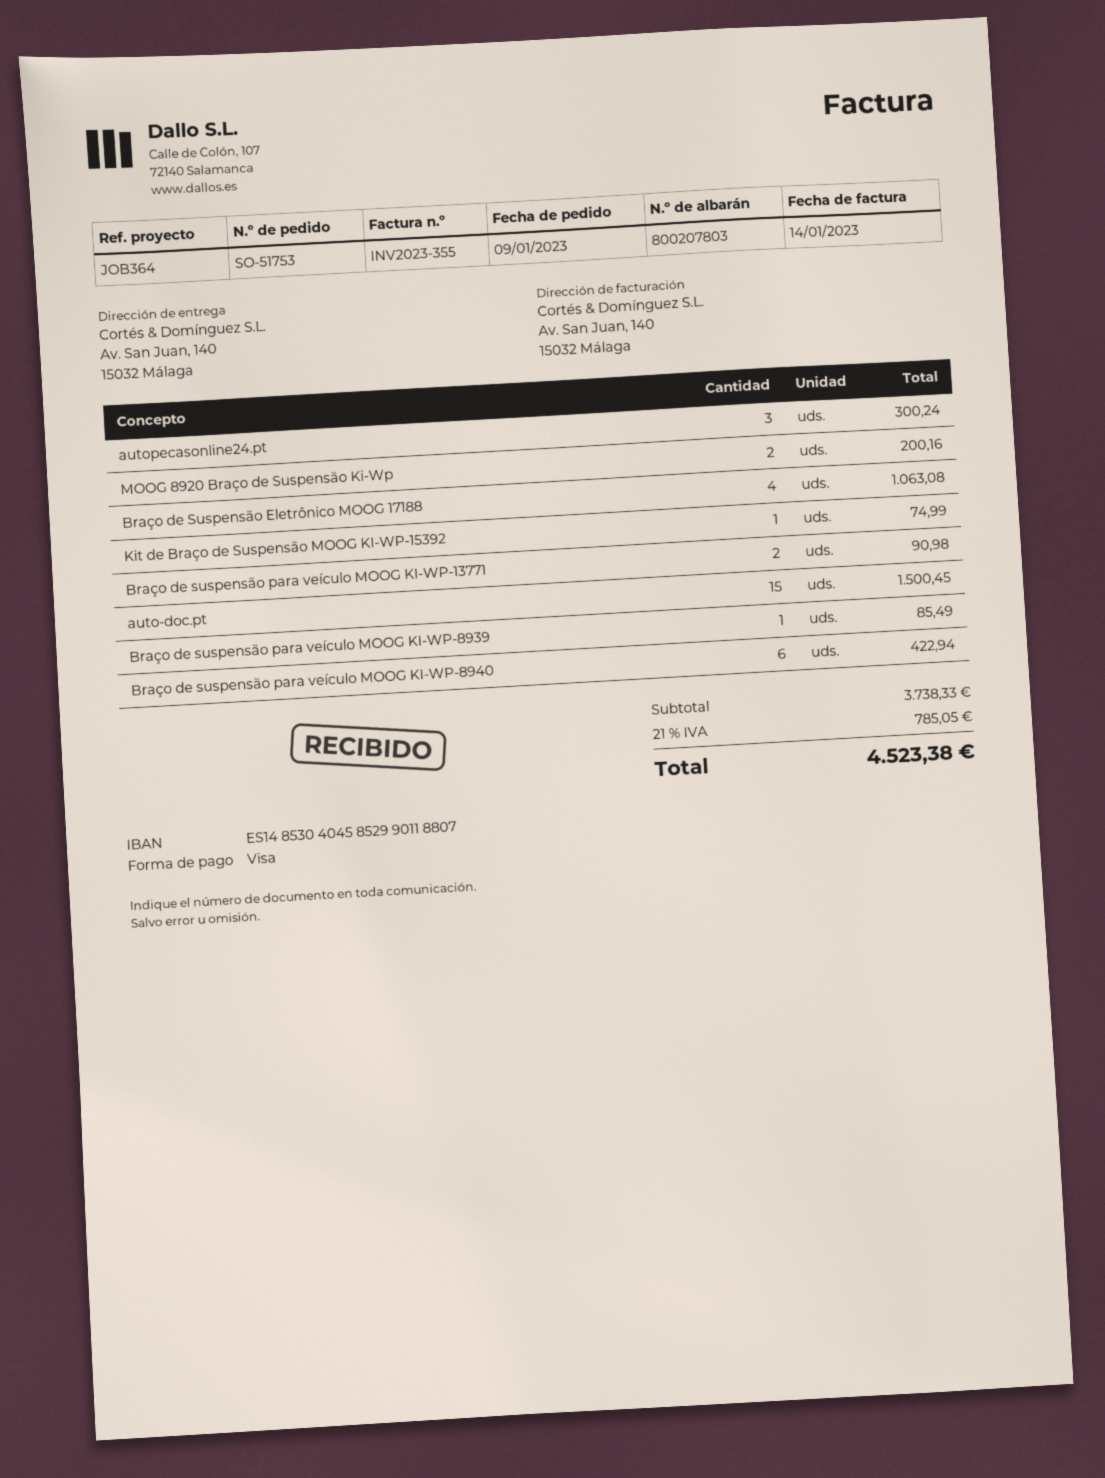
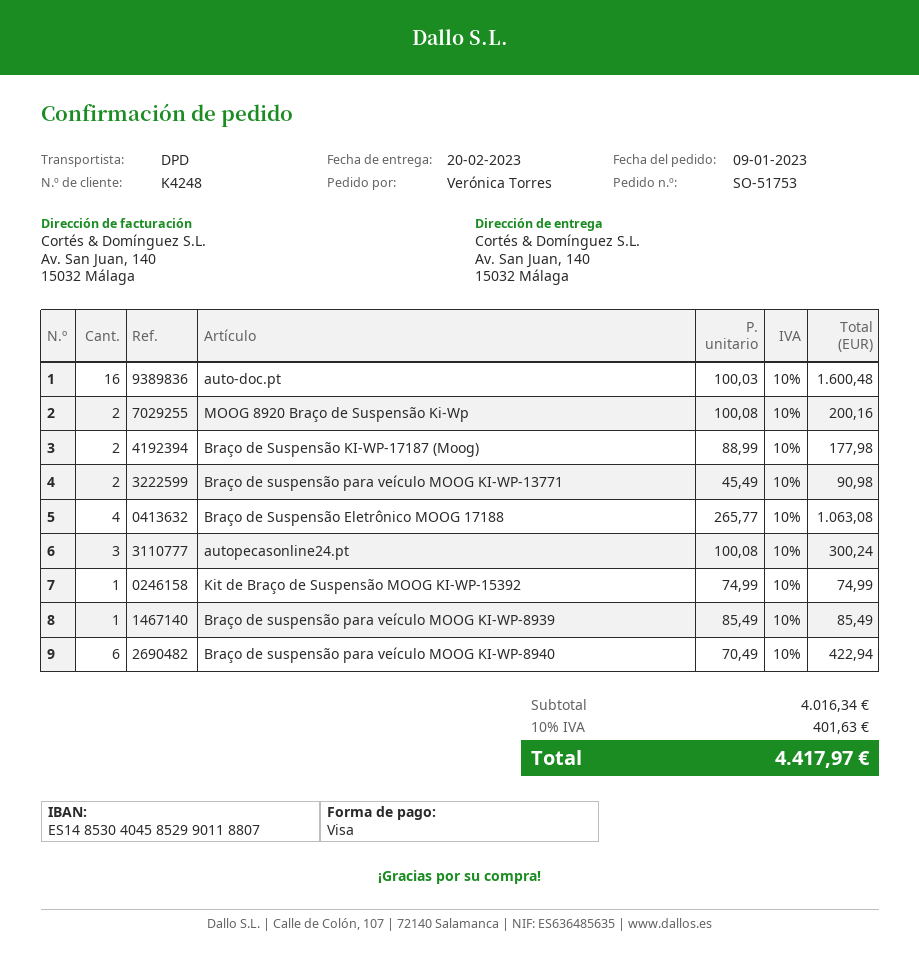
auto-doc.pt: 15 for 1500.45 -> 16 for 1600.48
Braço de Suspensão KI-WP-17187 (Moog): none -> 2 for 177.98
subtotal: 3738.33 -> 4016.34
tax: 21% = 785.05 -> 10% = 401.63
total: 4523.38 -> 4417.97

